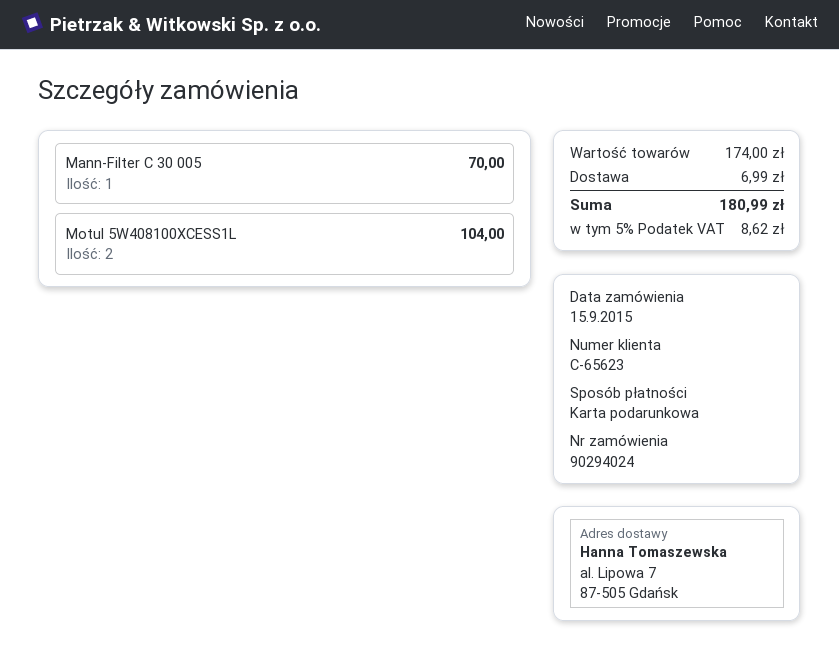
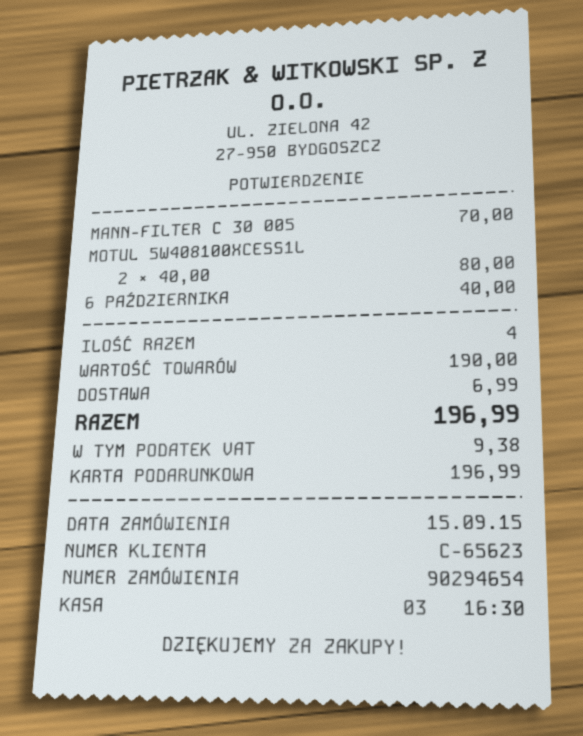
order number: 90294024 -> 90294654
Motul 5W408100XCESS1L: 2 for 104.00 -> 2 for 80.00
6 PAŹDZIERNIKA: none -> 1 for 40.00
subtotal: 174.00 -> 190.00
tax: 8.62 -> 9.38
total: 180.99 -> 196.99

